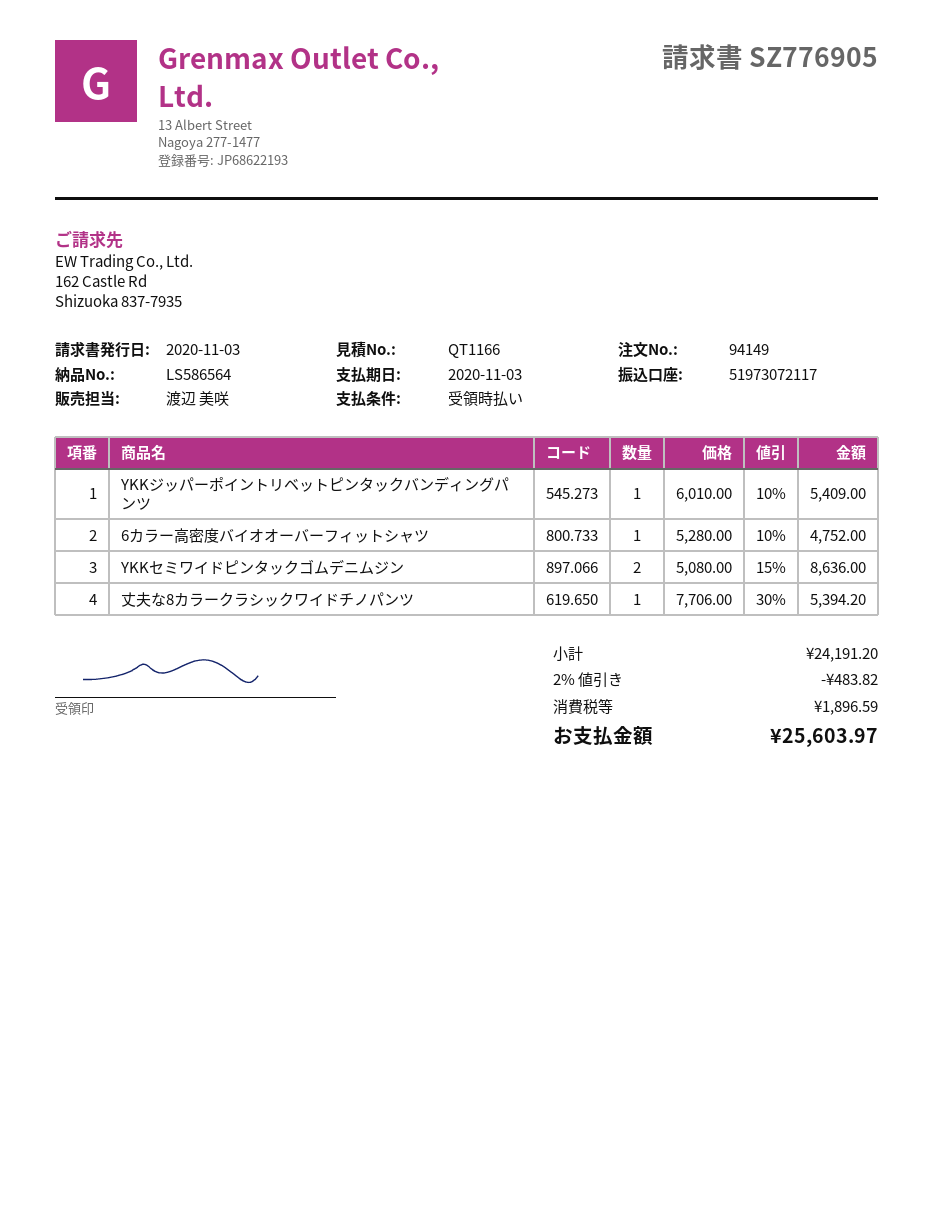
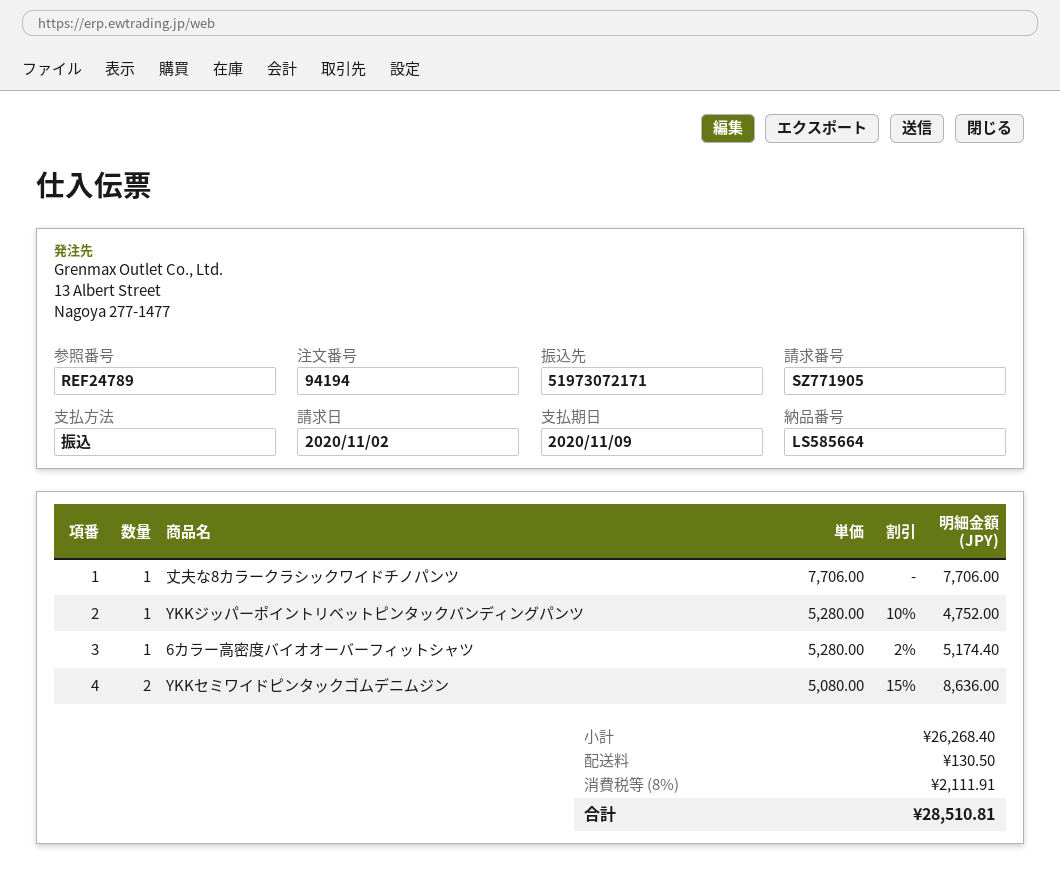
order number: 94149 -> 94194
delivery note number: LS586564 -> LS585664
invoice number: SZ776905 -> SZ771905
invoice date: 2020-11-03 -> 2020-11-02
due date: 2020-11-03 -> 2020-11-09
bank account: 51973072117 -> 51973072171
YKKジッパーポイントリベットピンタックバンディングパンツ: 1 x 6010.00 - 10% = 5409.00 -> 1 x 5280.00 - 10% = 4752.00
6カラー高密度バイオオーバーフィットシャツ: 1 x 5280.00 - 10% = 4752.00 -> 1 x 5280.00 - 2% = 5174.40
丈夫な8カラークラシックワイドチノパンツ: 1 x 7706.00 - 30% = 5394.20 -> 1 x 7706.00 = 7706.00
subtotal: 24191.20 -> 26268.40
discount: 2% = 483.82 -> none
shipping: none -> 130.50
tax: 1896.59 -> 2111.91
total: 25603.97 -> 28510.81

